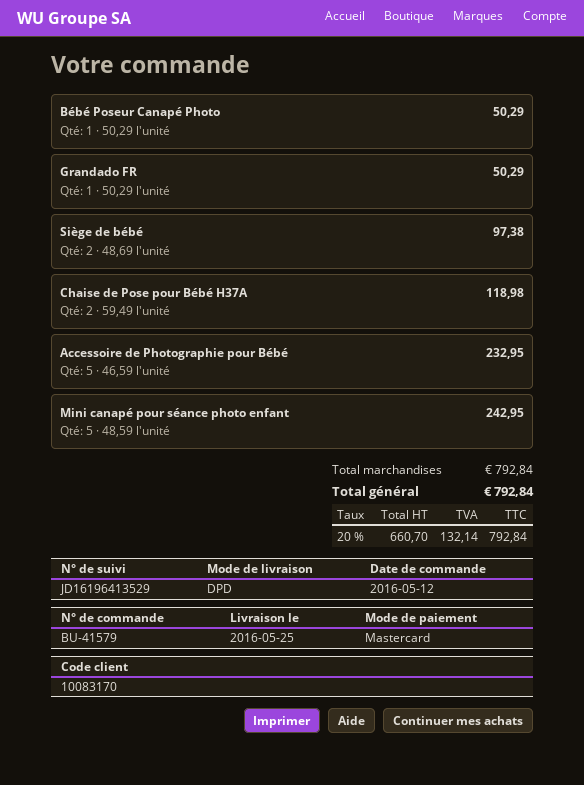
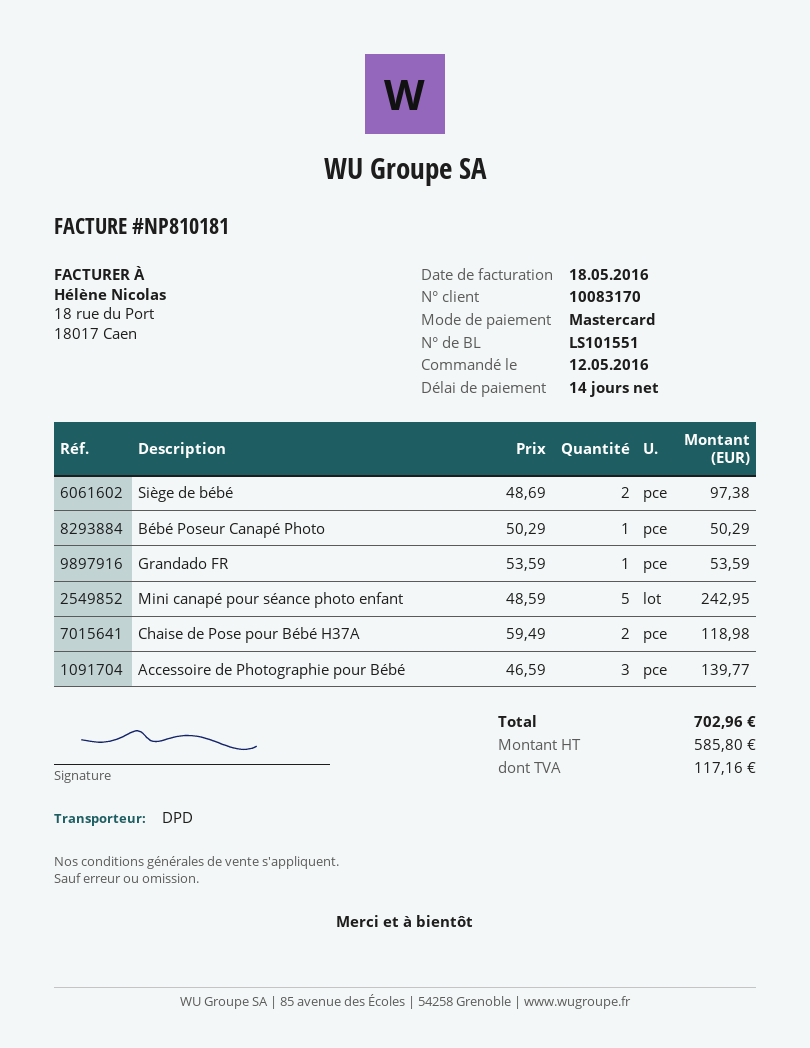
Grandado FR: 1 x 50.29 = 50.29 -> 1 x 53.59 = 53.59
Accessoire de Photographie pour Bébé: 5 x 46.59 = 232.95 -> 3 x 46.59 = 139.77
net: 660.70 -> 585.80
tax: 132.14 -> 117.16
total: 792.84 -> 702.96

